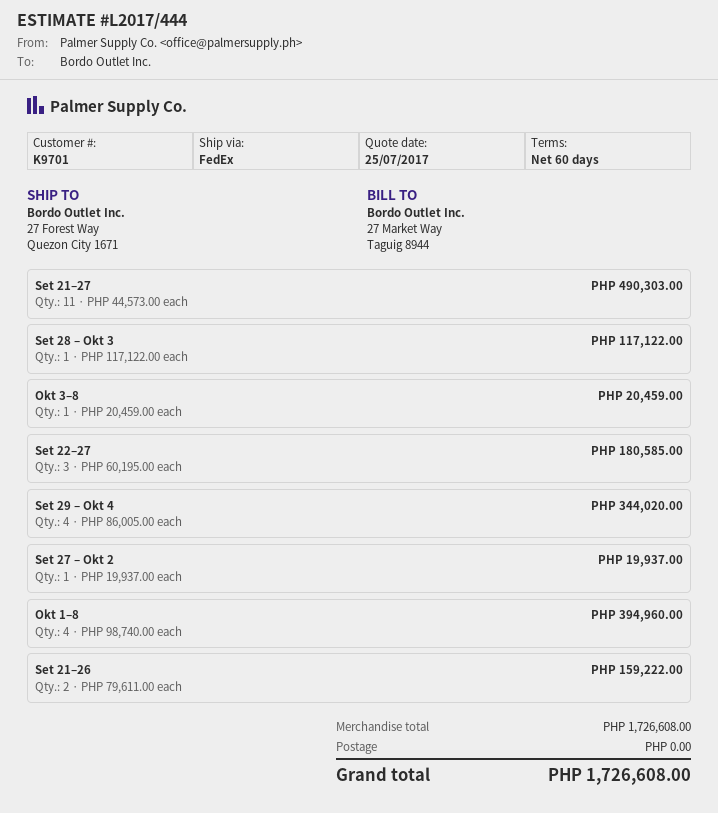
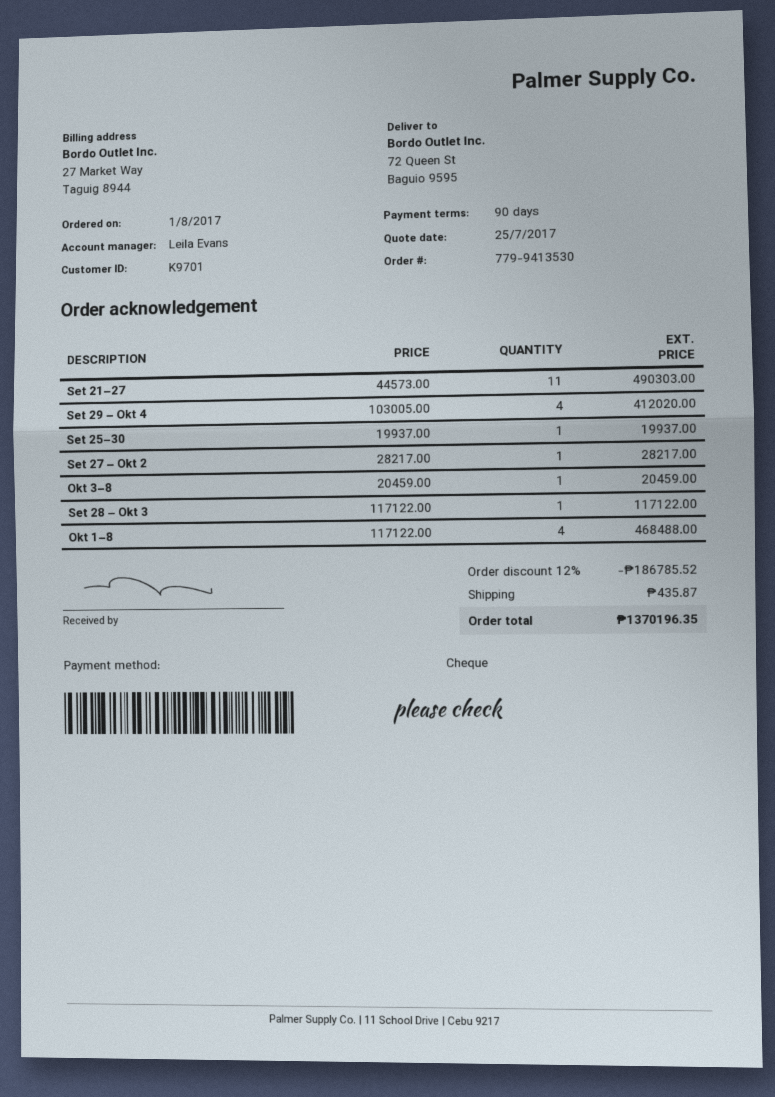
payment terms: 60 days -> 90 days
ship to: 27 Forest Way, Quezon City 1671 -> 72 Queen St, Baguio 9595
Set 22–27: 3 x 60195.00 = 180585.00 -> none
Set 29 – Okt 4: 4 x 86005.00 = 344020.00 -> 4 x 103005.00 = 412020.00
Set 27 – Okt 2: 1 x 19937.00 = 19937.00 -> 1 x 28217.00 = 28217.00
Okt 1–8: 4 x 98740.00 = 394960.00 -> 4 x 117122.00 = 468488.00
Set 21–26: 2 x 79611.00 = 159222.00 -> none
Set 25–30: none -> 1 x 19937.00 = 19937.00
discount: none -> 12% = 186785.52
shipping: 0.00 -> 435.87
total: 1726608.00 -> 1370196.35

